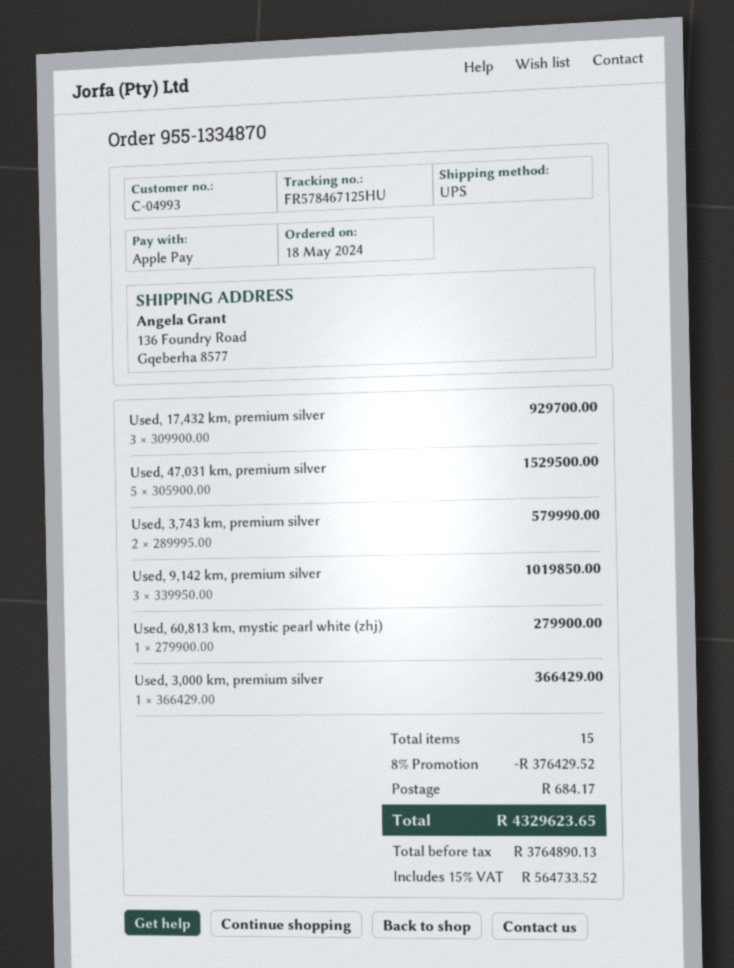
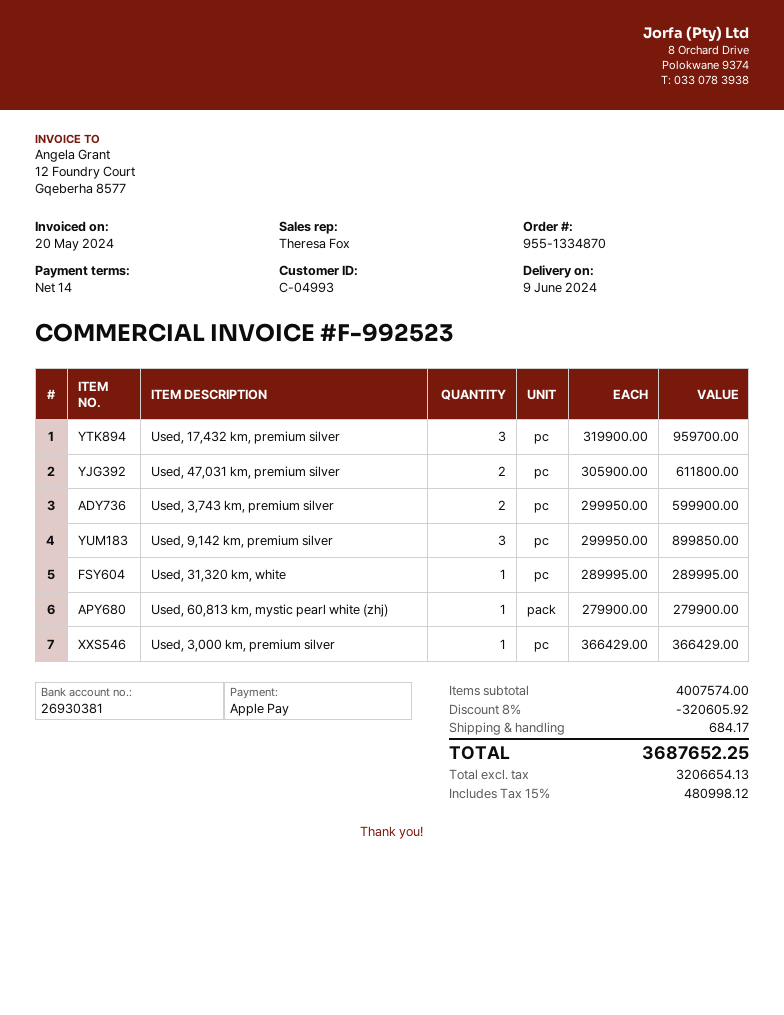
Used, 17,432 km, premium silver: 3 x 309900.00 = 929700.00 -> 3 x 319900.00 = 959700.00
Used, 47,031 km, premium silver: 5 x 305900.00 = 1529500.00 -> 2 x 305900.00 = 611800.00
Used, 3,743 km, premium silver: 2 x 289995.00 = 579990.00 -> 2 x 299950.00 = 599900.00
Used, 9,142 km, premium silver: 3 x 339950.00 = 1019850.00 -> 3 x 299950.00 = 899850.00
Used, 31,320 km, white: none -> 1 x 289995.00 = 289995.00
discount: 8% = 376429.52 -> 8% = 320605.92
net: 3764890.13 -> 3206654.13
tax: 15% = 564733.52 -> 15% = 480998.12
total: 4329623.65 -> 3687652.25

